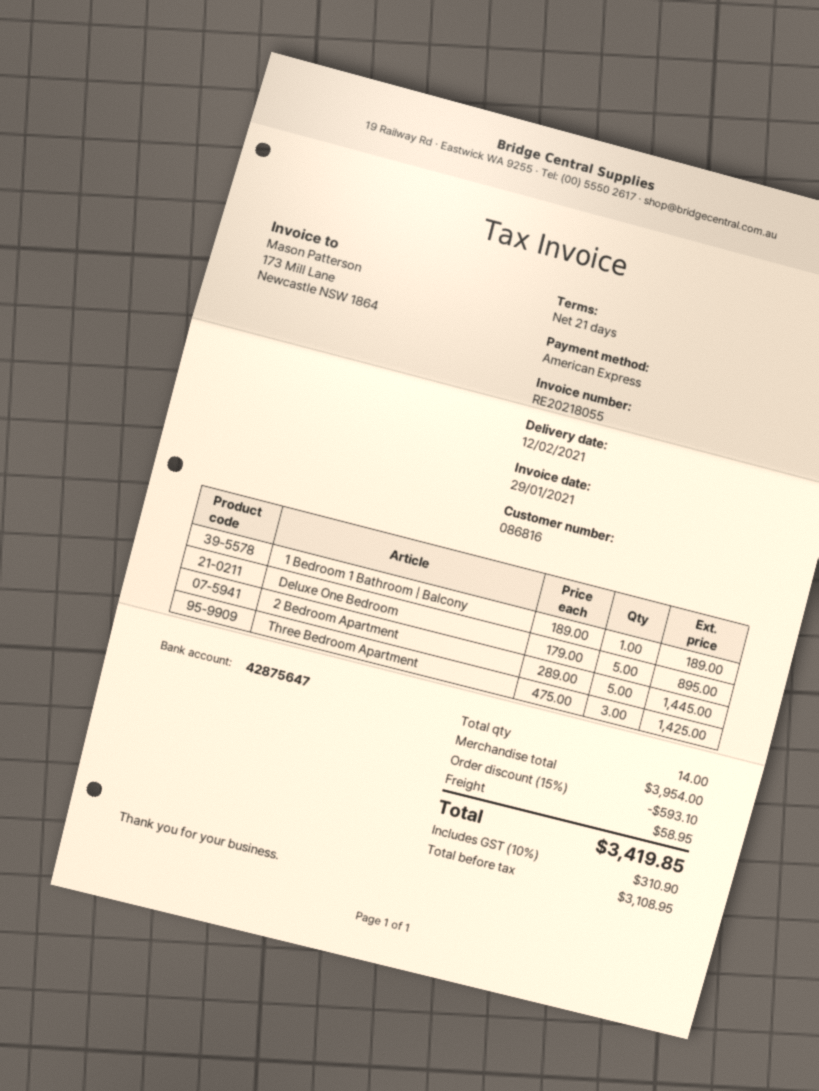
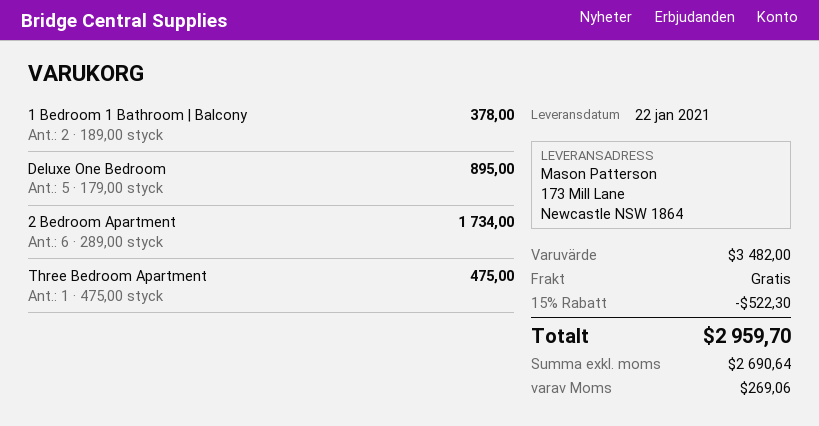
delivery date: 2021-02-12 -> 2021-01-22
1 Bedroom 1 Bathroom | Balcony: 1 x 189.00 = 189.00 -> 2 x 189.00 = 378.00
2 Bedroom Apartment: 5 x 289.00 = 1445.00 -> 6 x 289.00 = 1734.00
Three Bedroom Apartment: 3 x 475.00 = 1425.00 -> 1 x 475.00 = 475.00
subtotal: 3954.00 -> 3482.00
discount: 15% = 593.10 -> 15% = 522.30
shipping: 58.95 -> 0.00
net: 3108.95 -> 2690.64
tax: 310.90 -> 269.06
total: 3419.85 -> 2959.70

